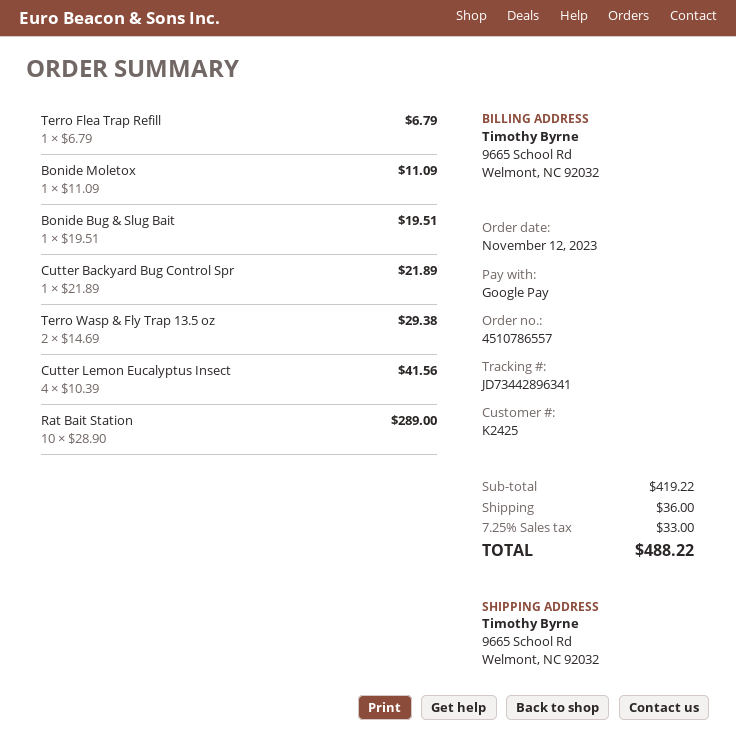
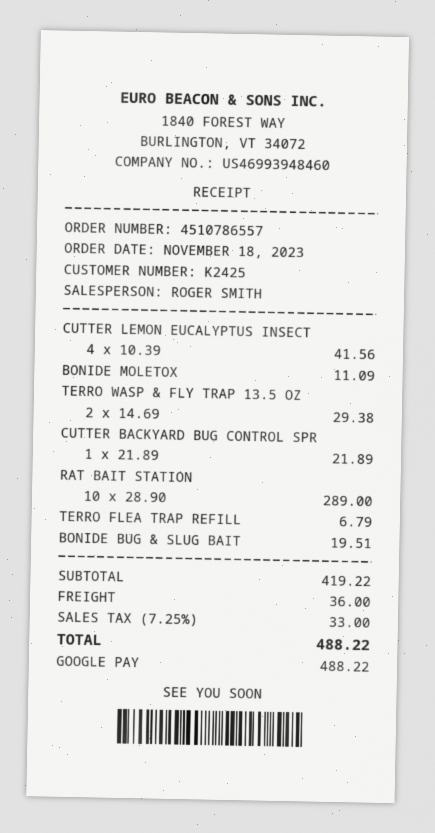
order date: 2023-11-12 -> 2023-11-18

